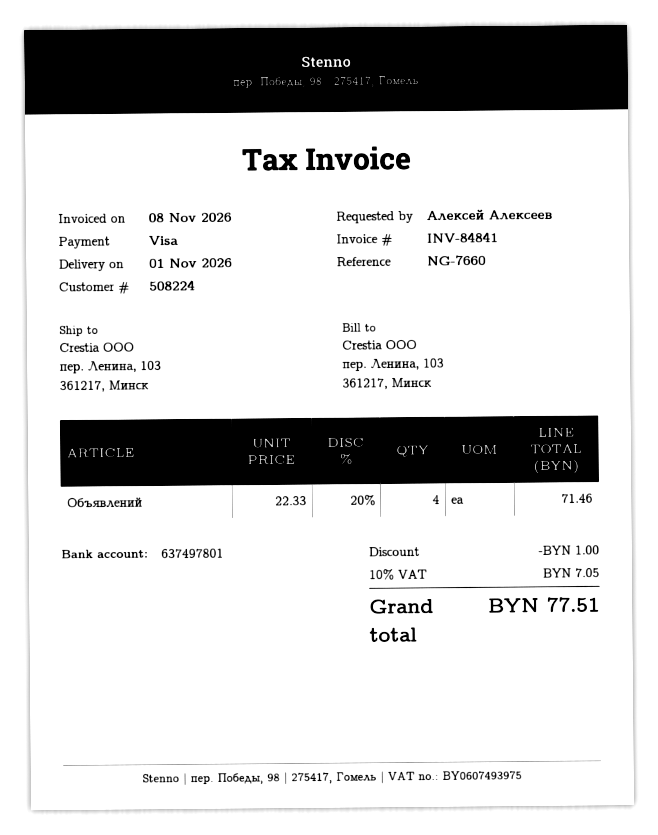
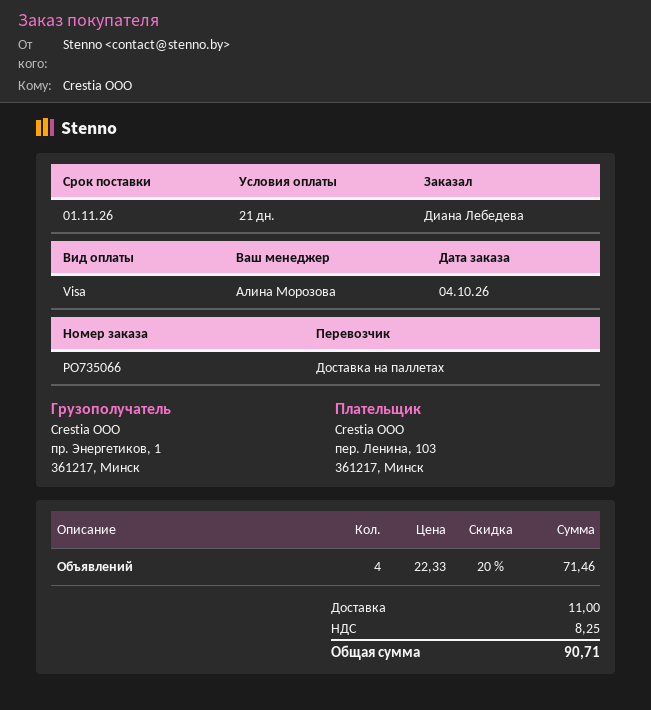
ordered by: Алексей Алексеев -> Диана Лебедева
ship to: пер. Ленина, 103, 361217, Минск -> пр. Энергетиков, 1, 361217, Минск
discount: 1.00 -> none
shipping: none -> 11.00
tax: 7.05 -> 8.25
total: 77.51 -> 90.71

